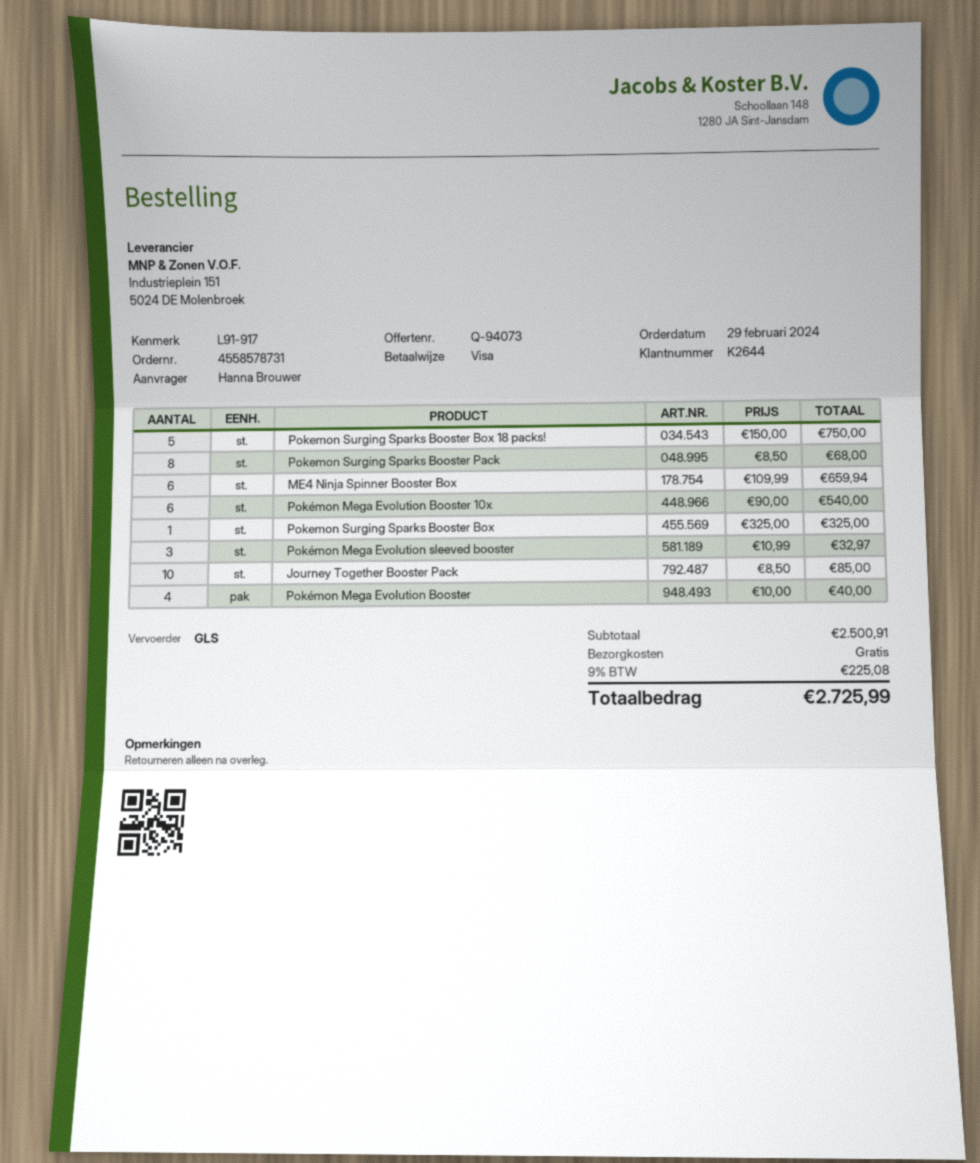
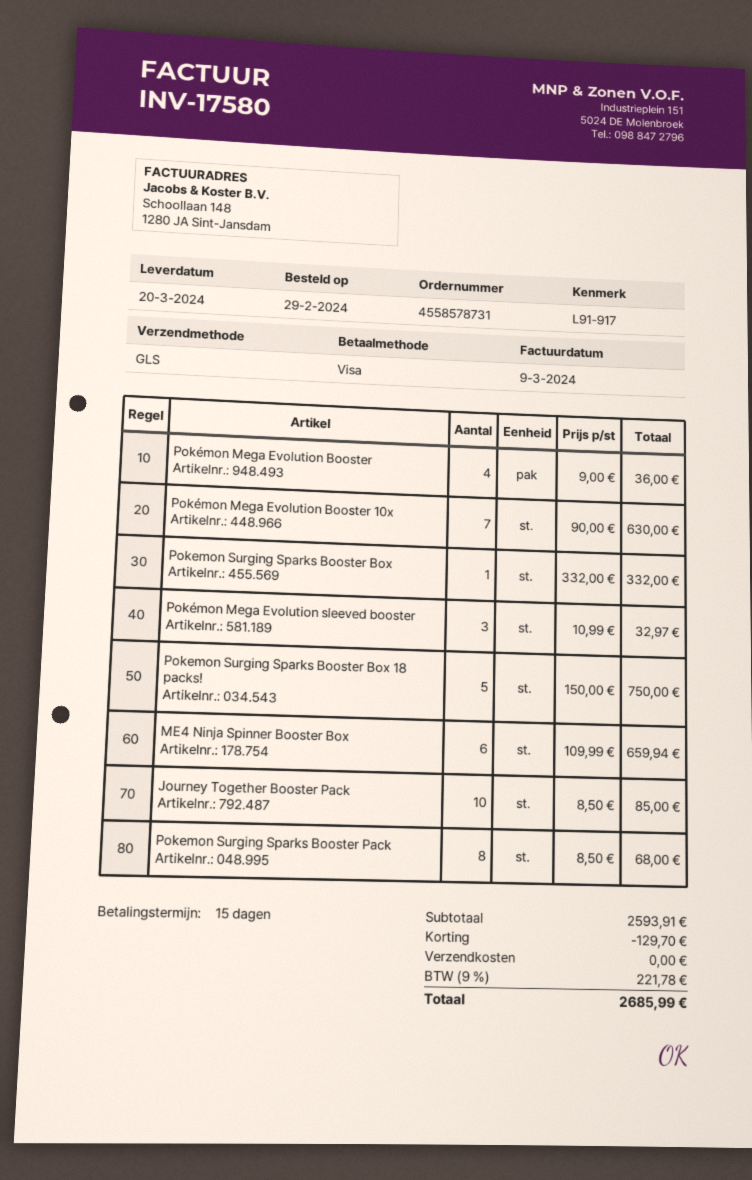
Pokémon Mega Evolution Booster 10x: 6 x 90.00 = 540.00 -> 7 x 90.00 = 630.00
Pokemon Surging Sparks Booster Box: 1 x 325.00 = 325.00 -> 1 x 332.00 = 332.00
Pokémon Mega Evolution Booster: 4 x 10.00 = 40.00 -> 4 x 9.00 = 36.00
subtotal: 2500.91 -> 2593.91
discount: none -> 129.70
tax: 9% = 225.08 -> 9% = 221.78
total: 2725.99 -> 2685.99

